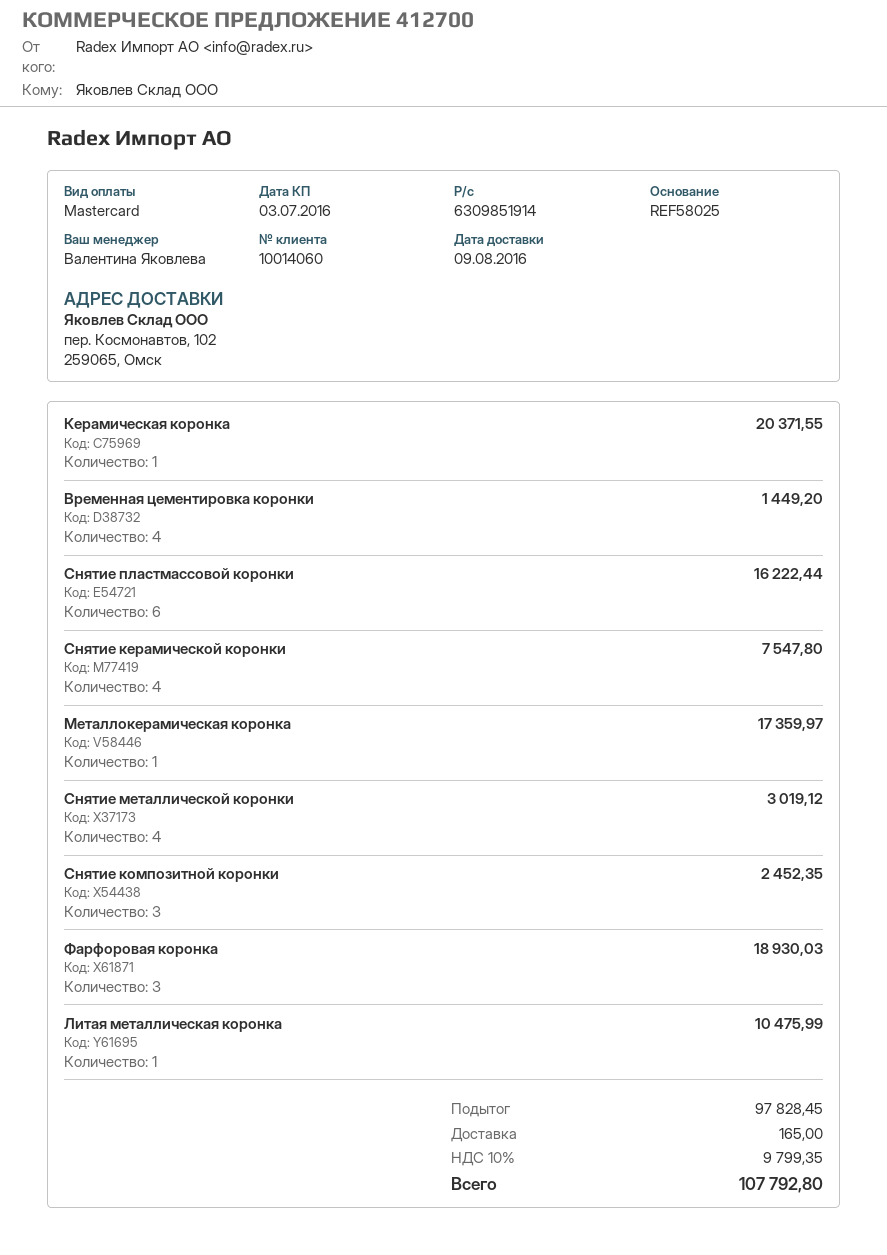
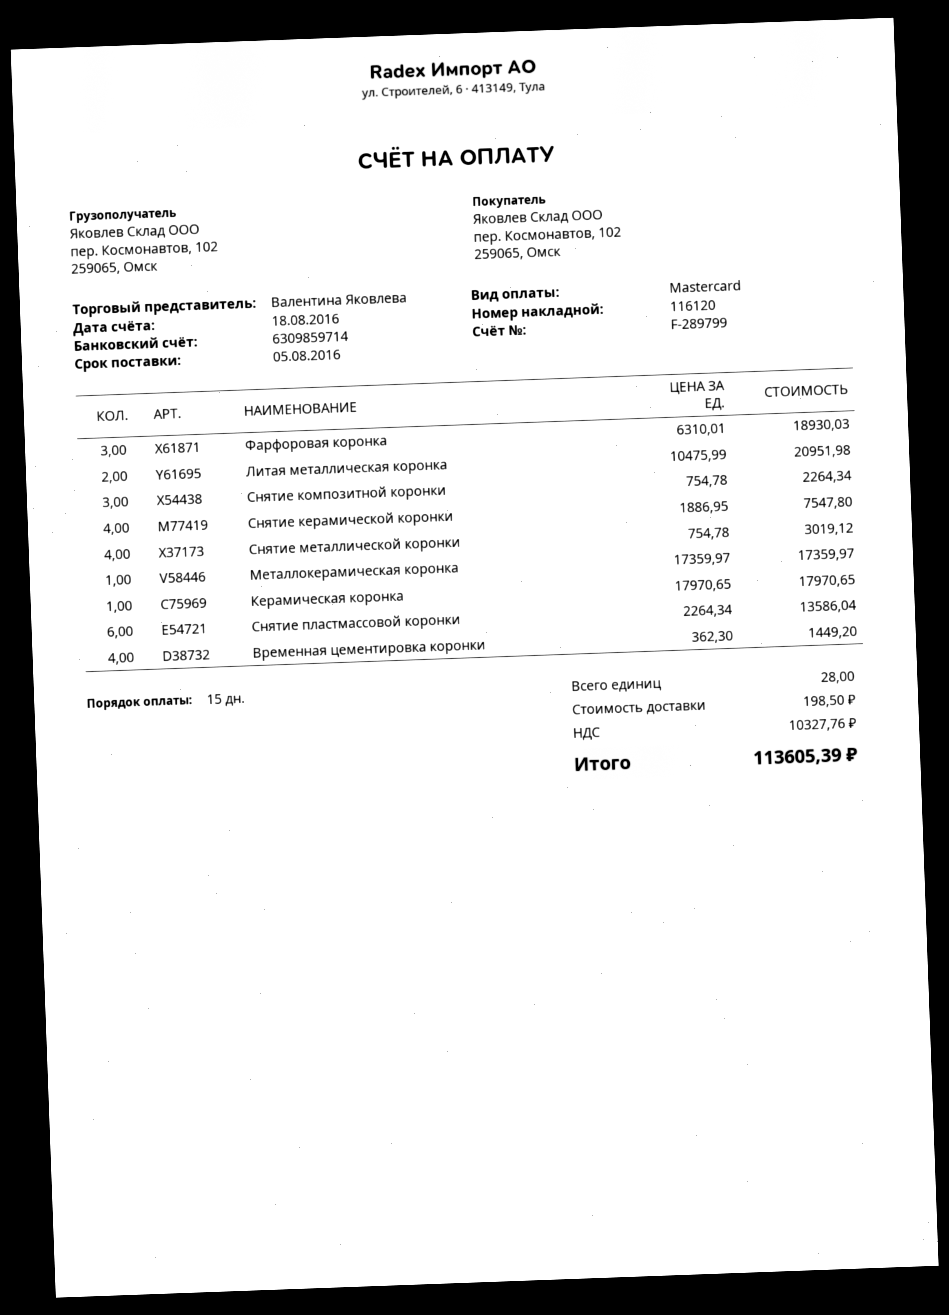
delivery date: 2016-08-09 -> 2016-08-05
bank account: 6309851914 -> 6309859714
Керамическая коронка: 1 for 20371.55 -> 1 for 17970.65
Снятие пластмассовой коронки: 6 for 16222.44 -> 6 for 13586.04
Снятие композитной коронки: 3 for 2452.35 -> 3 for 2264.34
Литая металлическая коронка: 1 for 10475.99 -> 2 for 20951.98
shipping: 165.00 -> 198.50
tax: 9799.35 -> 10327.76
total: 107792.80 -> 113605.39

